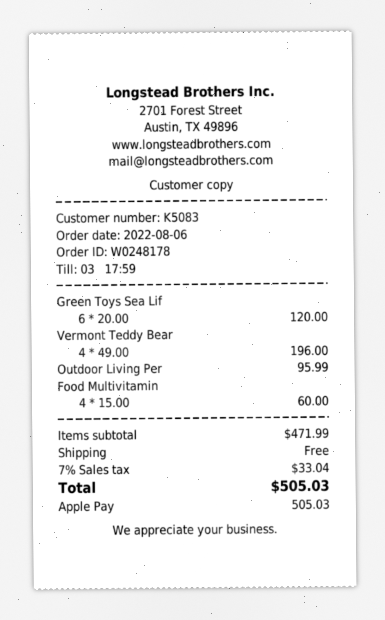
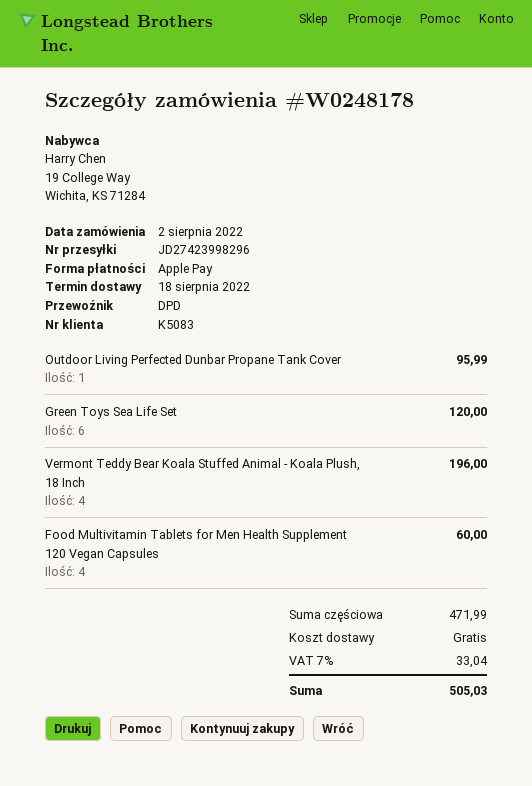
order date: 2022-08-06 -> 2022-08-02

